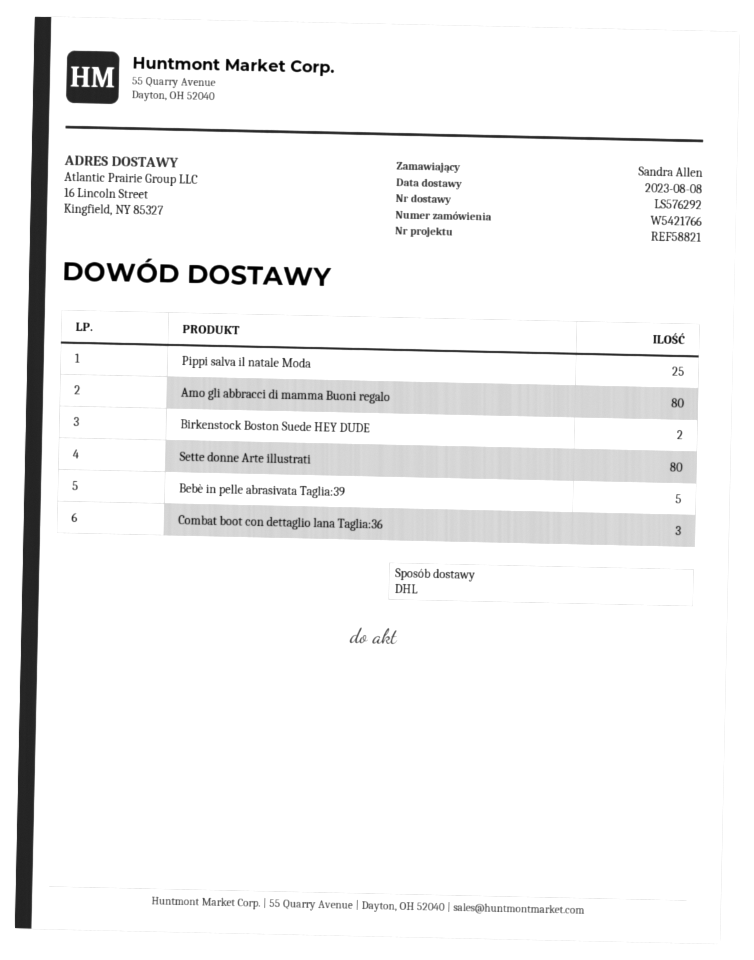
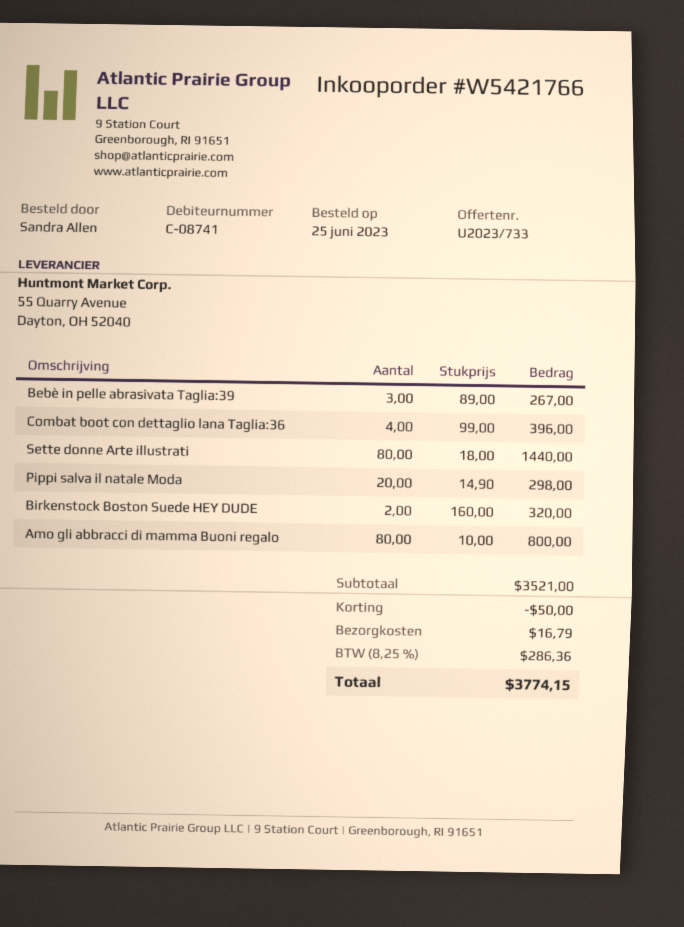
Pippi salva il natale Moda: 25 -> 20
Bebè in pelle abrasivata Taglia:39: 5 -> 3
Combat boot con dettaglio lana Taglia:36: 3 -> 4

